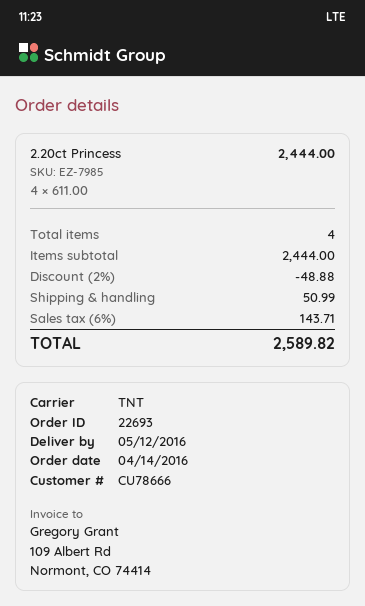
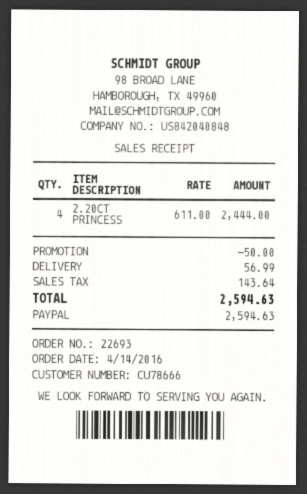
discount: 48.88 -> 50.00
shipping: 50.99 -> 56.99
tax: 143.71 -> 143.64
total: 2589.82 -> 2594.63

